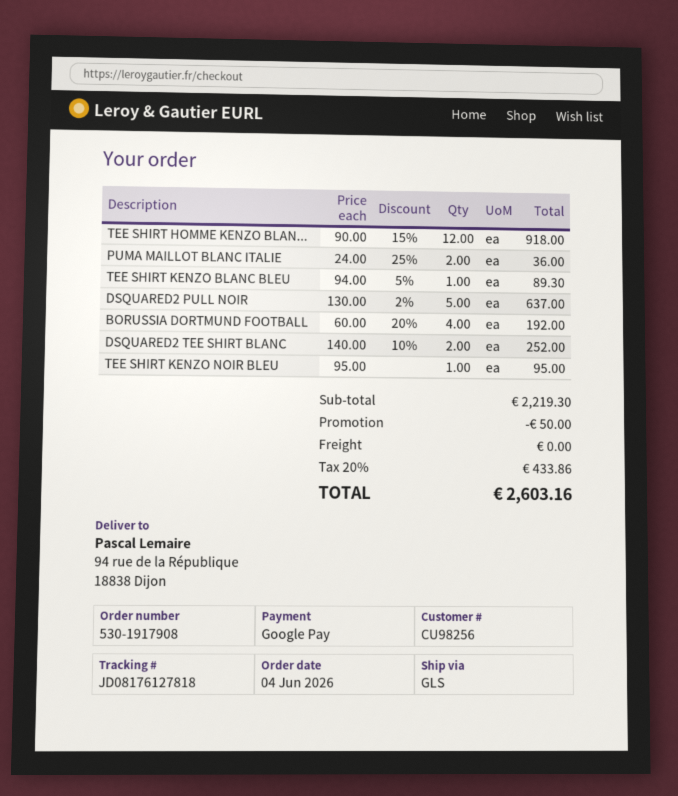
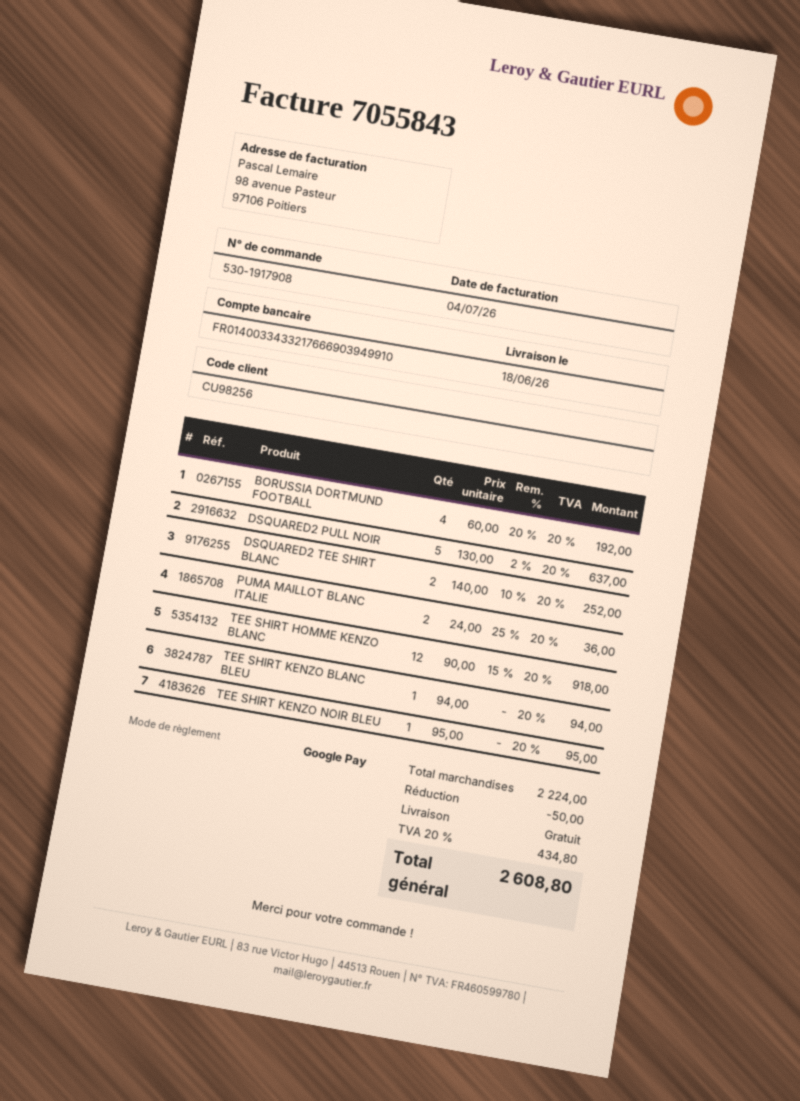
TEE SHIRT KENZO BLANC BLEU: 1 x 94.00 - 5% = 89.30 -> 1 x 94.00 = 94.00
subtotal: 2219.30 -> 2224.00
tax: 20% = 433.86 -> 20% = 434.80
total: 2603.16 -> 2608.80

